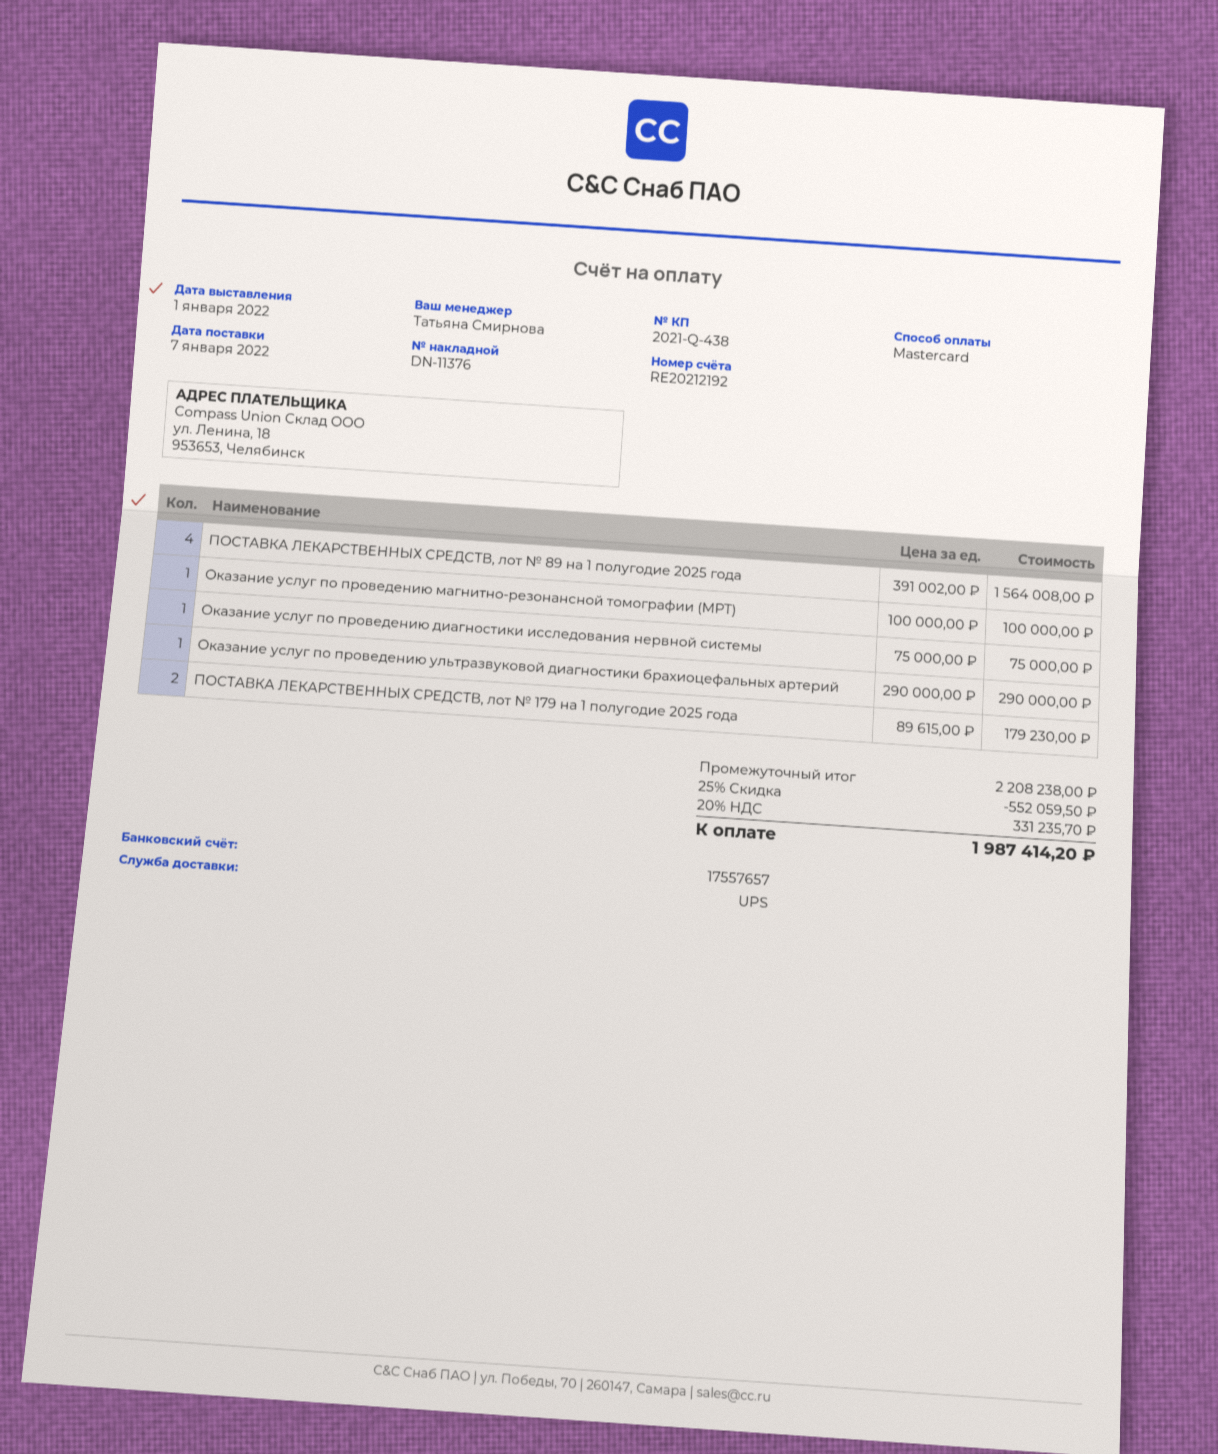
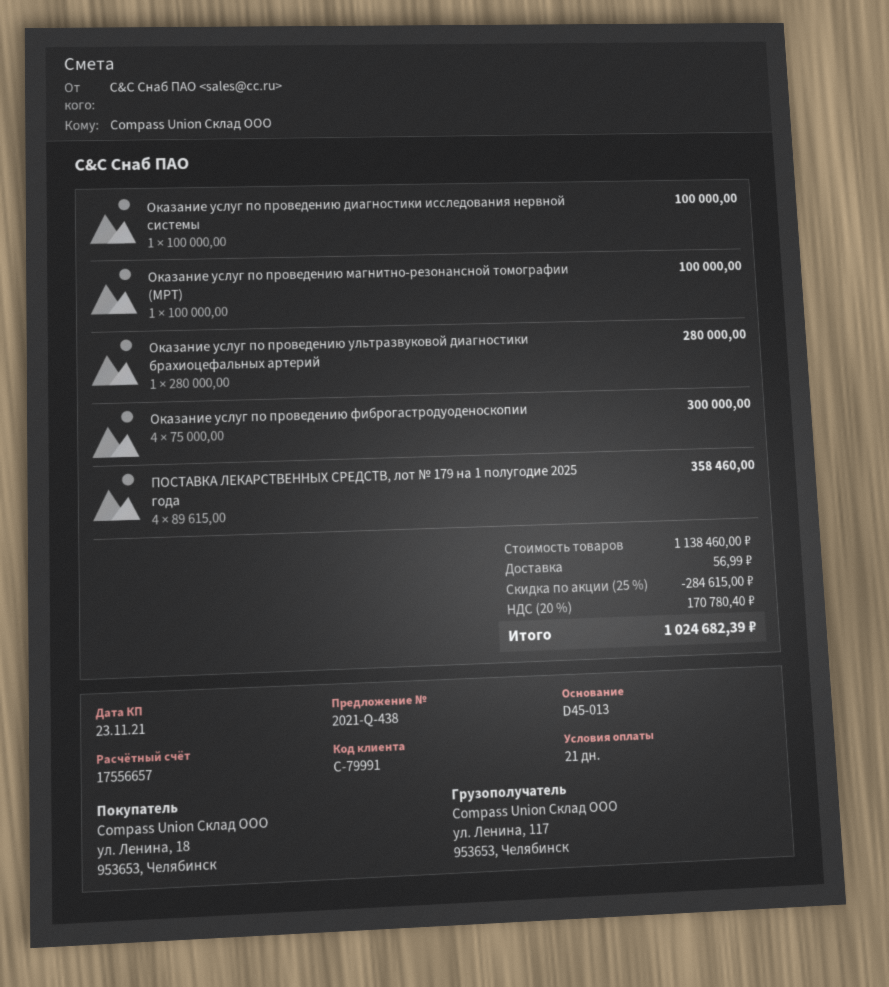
bank account: 17557657 -> 17556657
ПОСТАВКА ЛЕКАРСТВЕННЫХ СРЕДСТВ, лот № 89 на 1 полугодие 2025 года: 4 x 391002.00 = 1564008.00 -> none
Оказание услуг по проведению диагностики исследования нервной системы: 1 x 75000.00 = 75000.00 -> 1 x 100000.00 = 100000.00
Оказание услуг по проведению ультразвуковой диагностики брахиоцефальных артерий: 1 x 290000.00 = 290000.00 -> 1 x 280000.00 = 280000.00
ПОСТАВКА ЛЕКАРСТВЕННЫХ СРЕДСТВ, лот № 179 на 1 полугодие 2025 года: 2 x 89615.00 = 179230.00 -> 4 x 89615.00 = 358460.00
Оказание услуг по проведению фиброгастродуоденоскопии: none -> 4 x 75000.00 = 300000.00
subtotal: 2208238.00 -> 1138460.00
discount: 25% = 552059.50 -> 25% = 284615.00
shipping: none -> 56.99
tax: 20% = 331235.70 -> 20% = 170780.40
total: 1987414.20 -> 1024682.39

